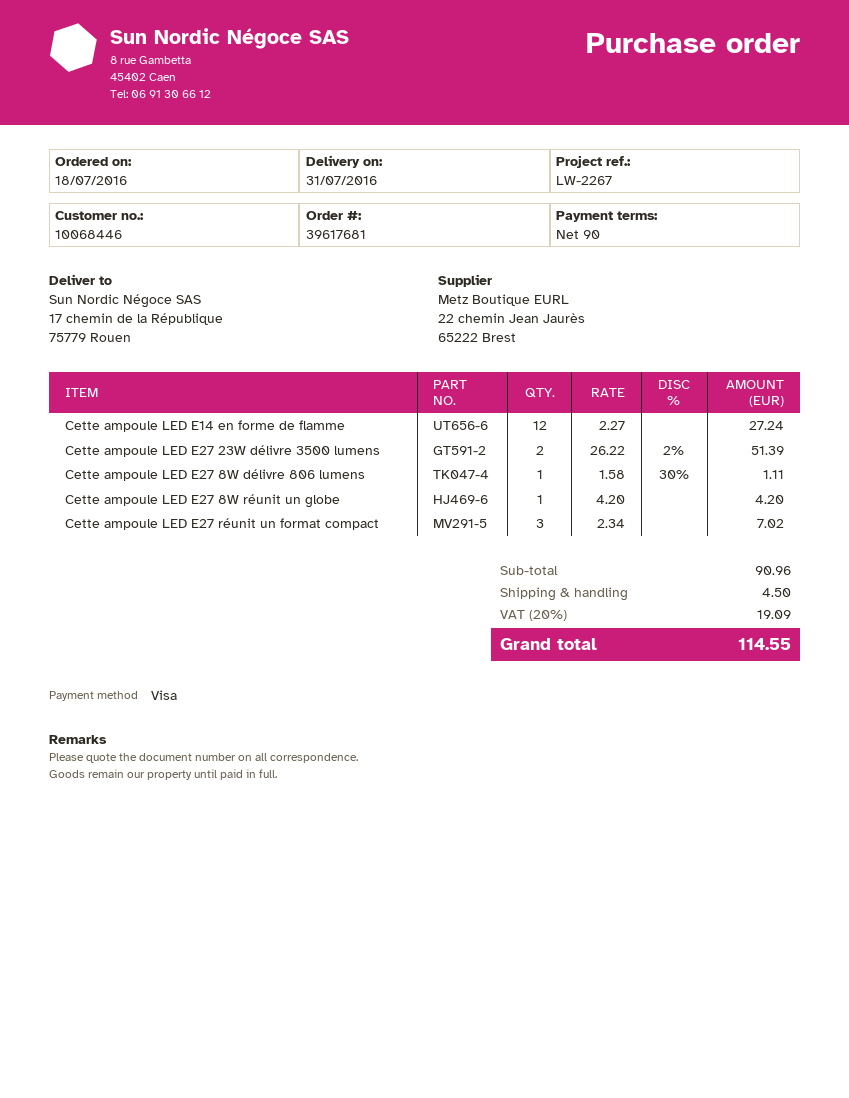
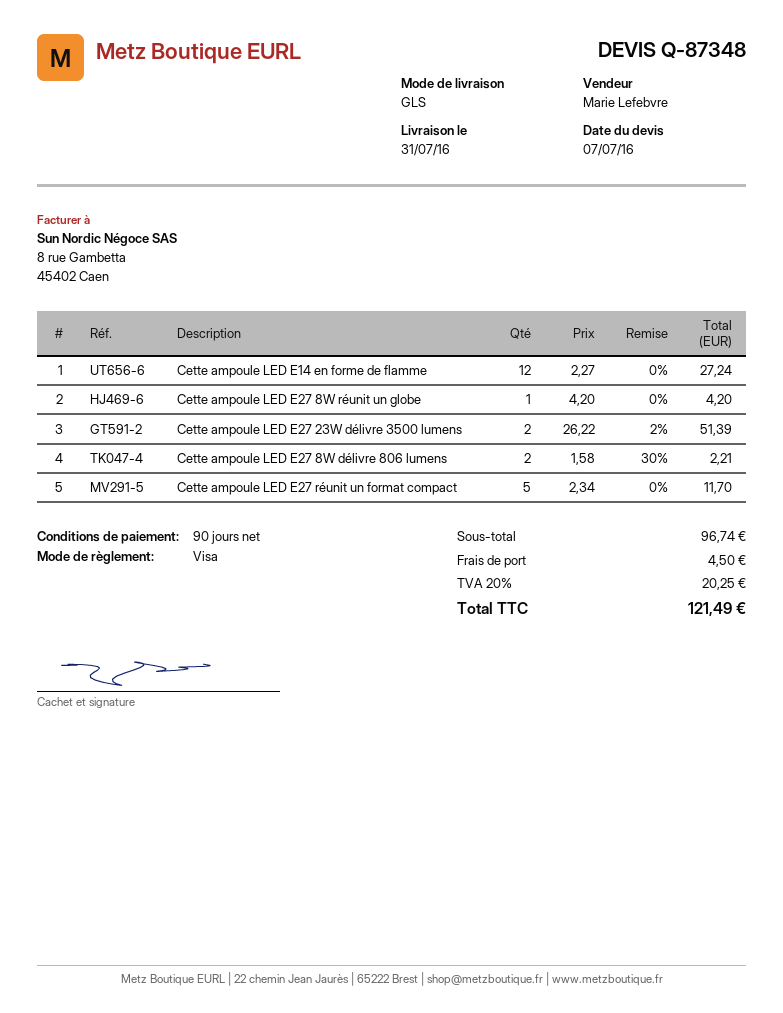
Cette ampoule LED E27 8W délivre 806 lumens: 1 x 1.58 - 30% = 1.11 -> 2 x 1.58 - 30% = 2.21
Cette ampoule LED E27 réunit un format compact: 3 x 2.34 = 7.02 -> 5 x 2.34 = 11.70
subtotal: 90.96 -> 96.74
tax: 20% = 19.09 -> 20% = 20.25
total: 114.55 -> 121.49

